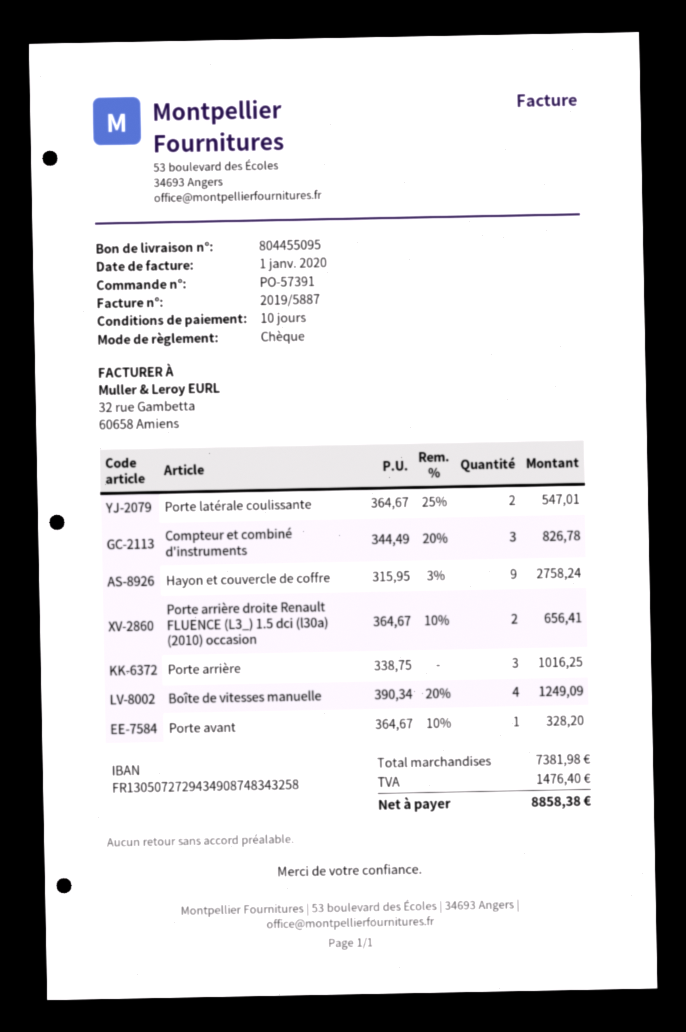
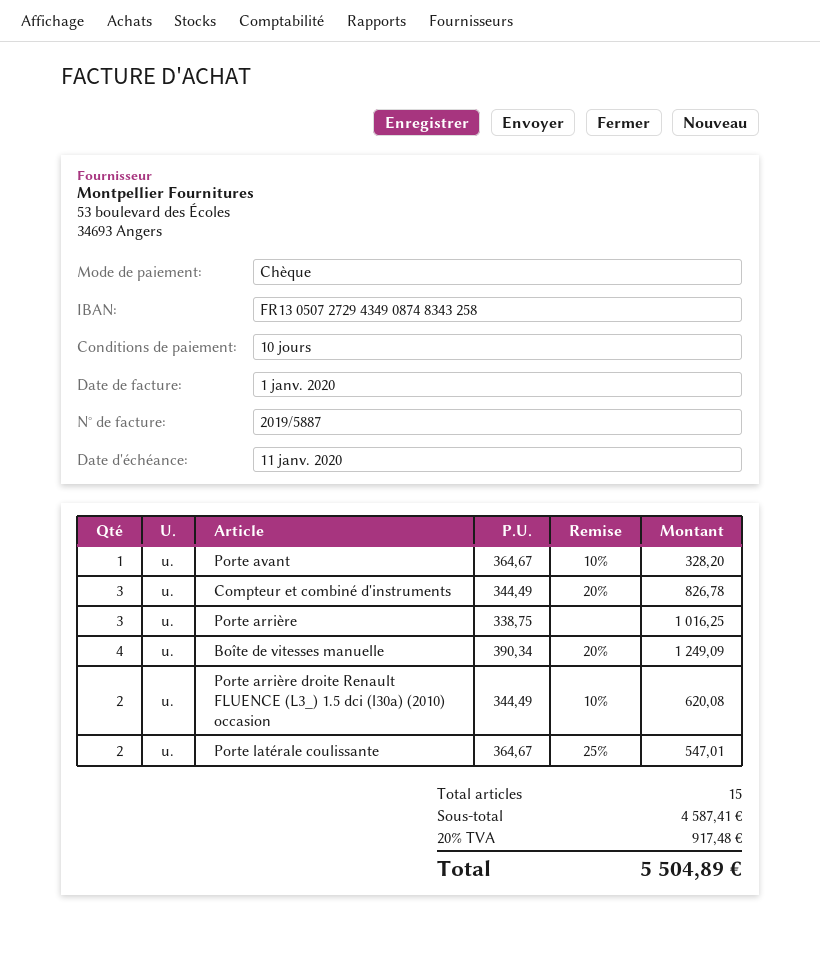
Hayon et couvercle de coffre: 9 x 315.95 - 3% = 2758.24 -> none
Porte arrière droite Renault FLUENCE (L3_) 1.5 dci (l30a) (2010) occasion: 2 x 364.67 - 10% = 656.41 -> 2 x 344.49 - 10% = 620.08
subtotal: 7381.98 -> 4587.41
tax: 1476.40 -> 917.48
total: 8858.38 -> 5504.89

